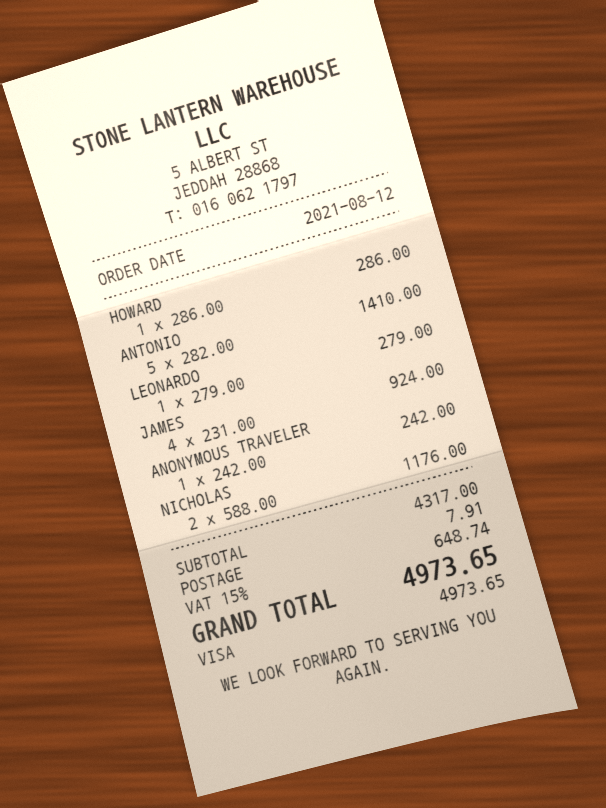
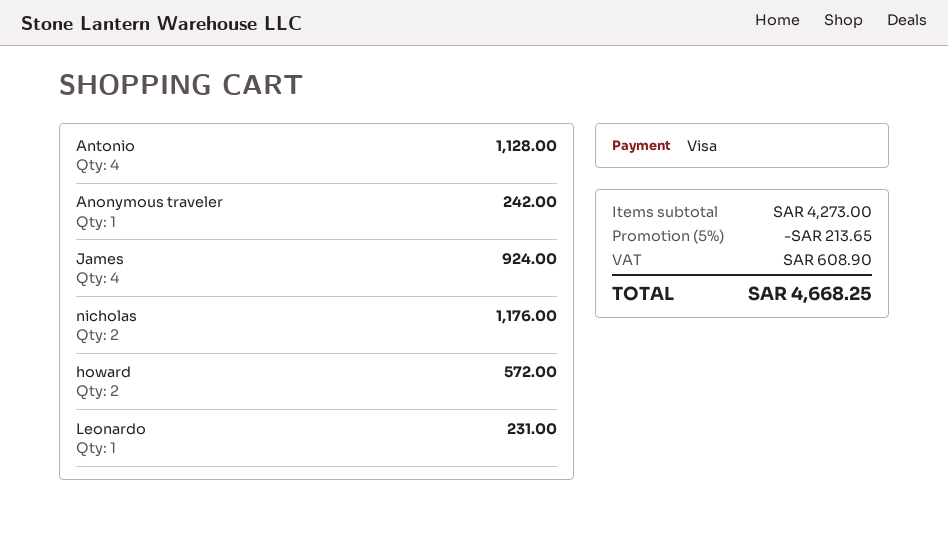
HOWARD: 1 for 286.00 -> 2 for 572.00
ANTONIO: 5 for 1410.00 -> 4 for 1128.00
LEONARDO: 1 for 279.00 -> 1 for 231.00
subtotal: 4317.00 -> 4273.00
discount: none -> 5% = 213.65
shipping: 7.91 -> none
tax: 648.74 -> 608.90
total: 4973.65 -> 4668.25

